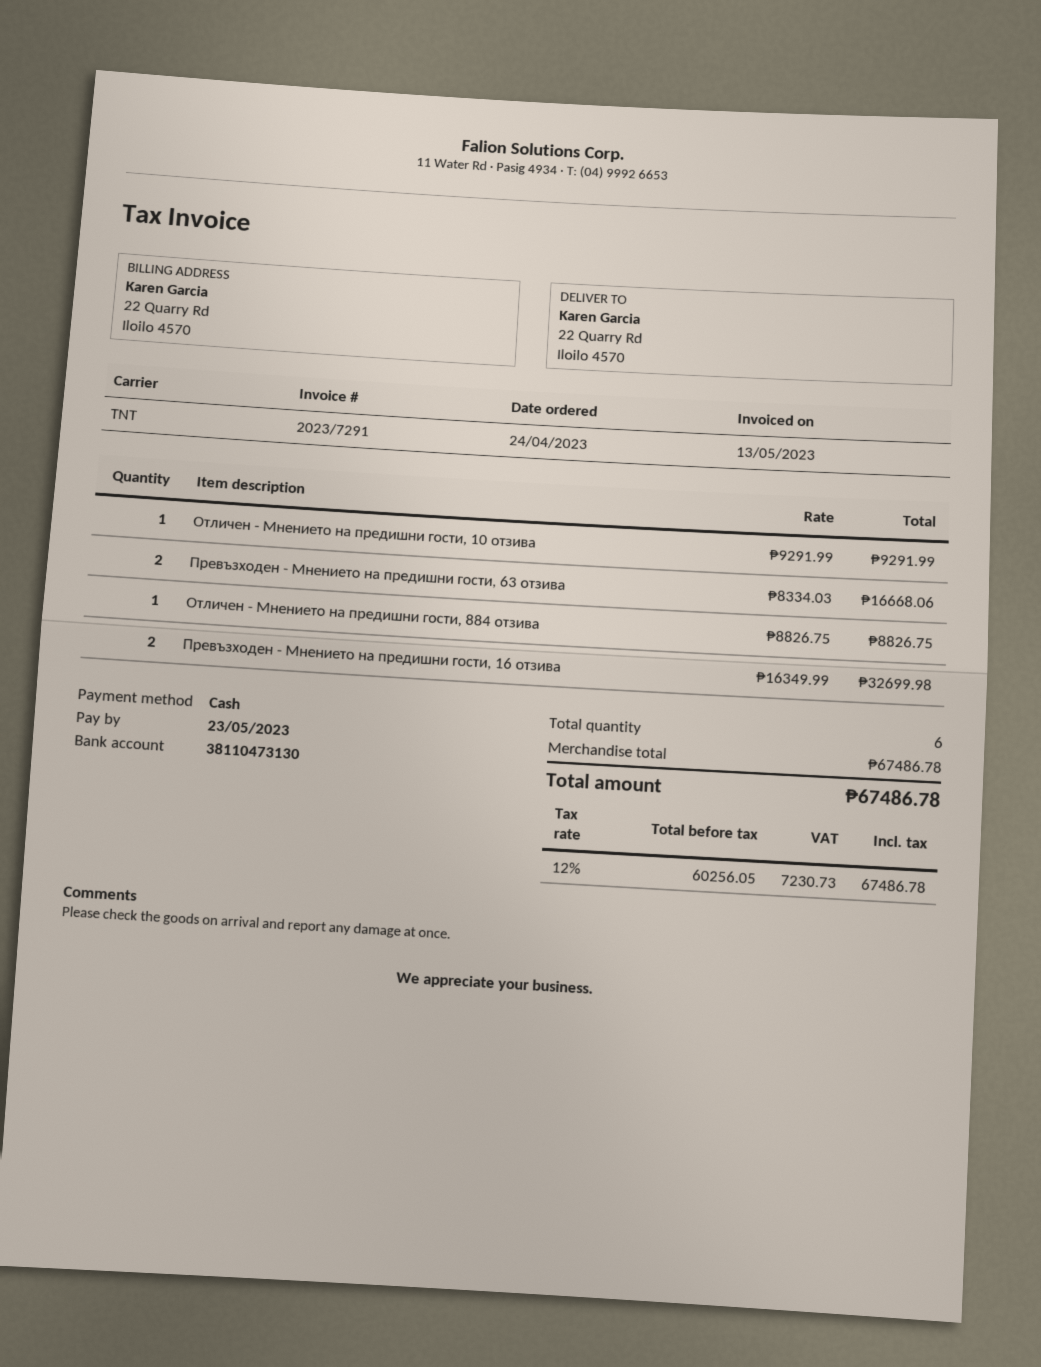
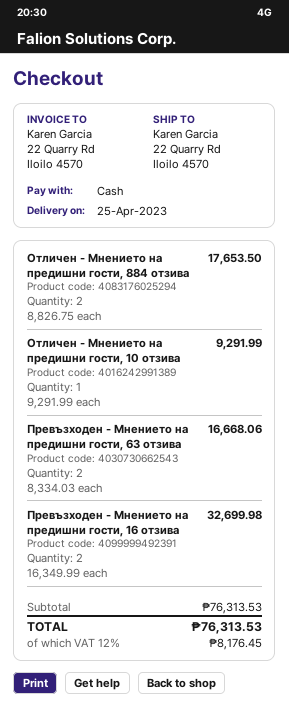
Отличен - Мнението на предишни гости, 884 отзива: 1 x 8826.75 = 8826.75 -> 2 x 8826.75 = 17653.50
subtotal: 67486.78 -> 76313.53
tax: 12% = 7230.73 -> 12% = 8176.45
total: 67486.78 -> 76313.53

